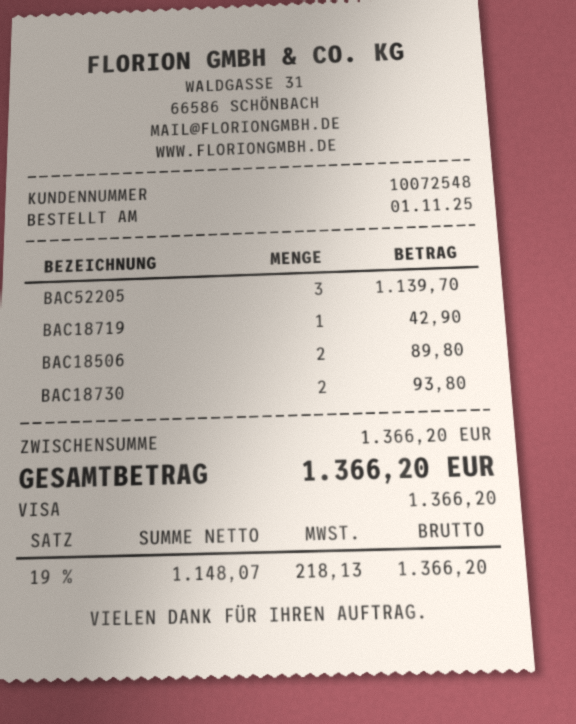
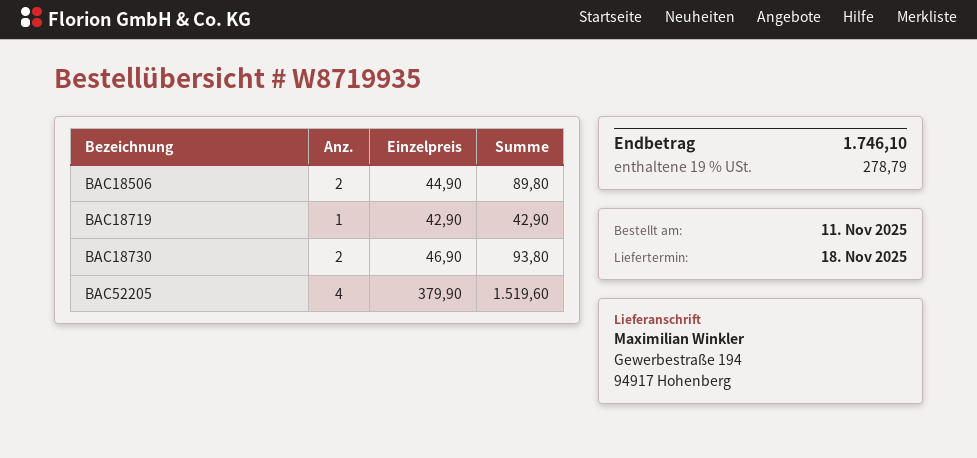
order date: 2025-11-01 -> 2025-11-11
BAC52205: 3 for 1139.70 -> 4 for 1519.60
tax: 19% = 218.13 -> 19% = 278.79
total: 1366.20 -> 1746.10

